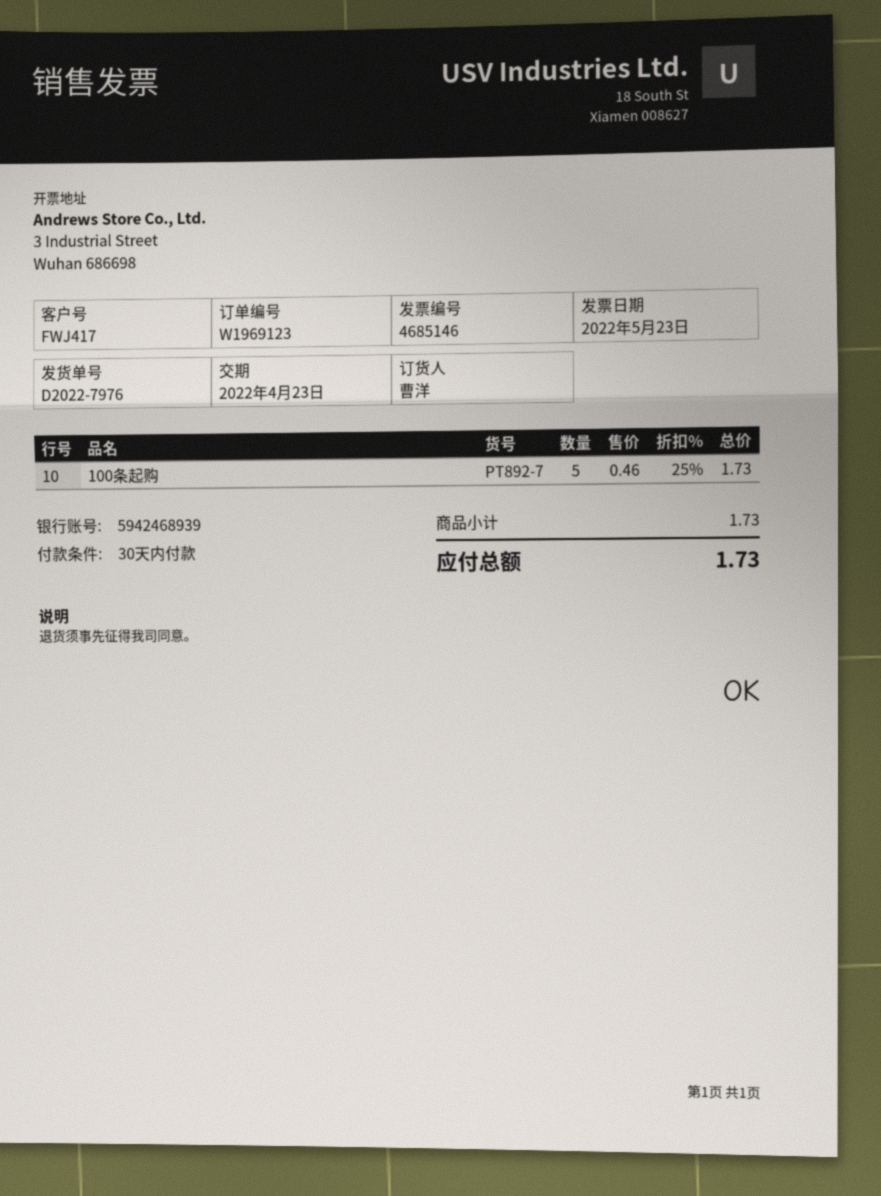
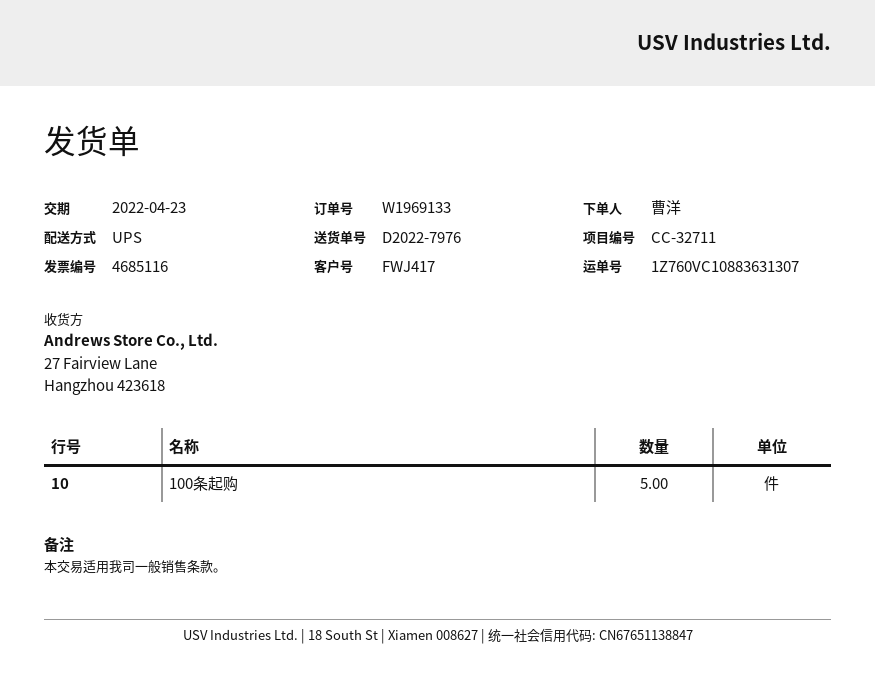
order number: W1969123 -> W1969133
invoice number: 4685146 -> 4685116

